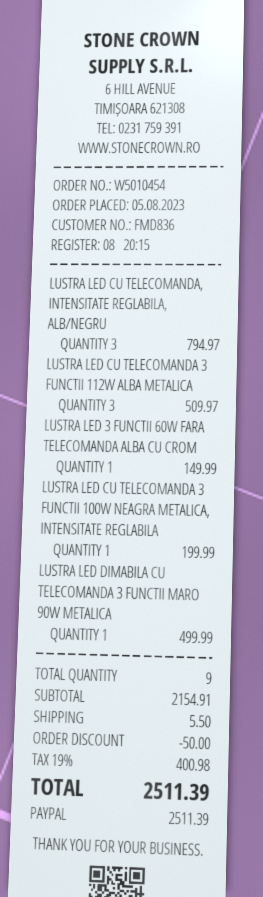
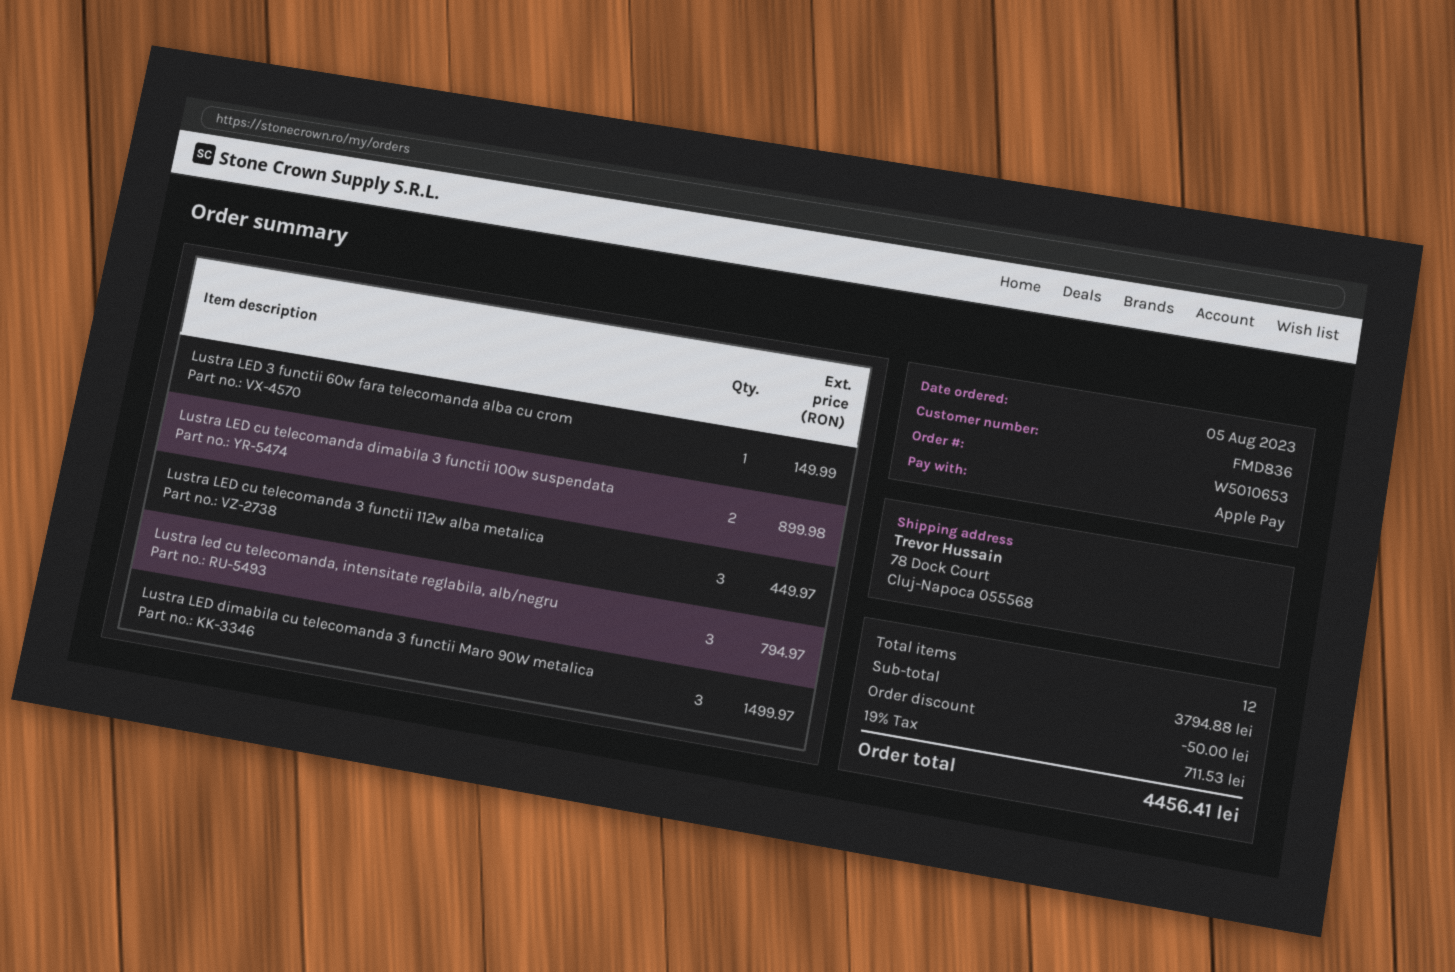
order number: W5010454 -> W5010653
payment method: PayPal -> Apple Pay
LUSTRA LED CU TELECOMANDA 3 FUNCTII 112W ALBA METALICA: 3 for 509.97 -> 3 for 449.97
LUSTRA LED CU TELECOMANDA 3 FUNCTII 100W NEAGRA METALICA, INTENSITATE REGLABILA: 1 for 199.99 -> none
LUSTRA LED DIMABILA CU TELECOMANDA 3 FUNCTII MARO 90W METALICA: 1 for 499.99 -> 3 for 1499.97
Lustra LED cu telecomanda dimabila 3 functii 100w suspendata: none -> 2 for 899.98
total quantity: 9 -> 12
subtotal: 2154.91 -> 3794.88
shipping: 5.50 -> none
tax: 19% = 400.98 -> 19% = 711.53
total: 2511.39 -> 4456.41

